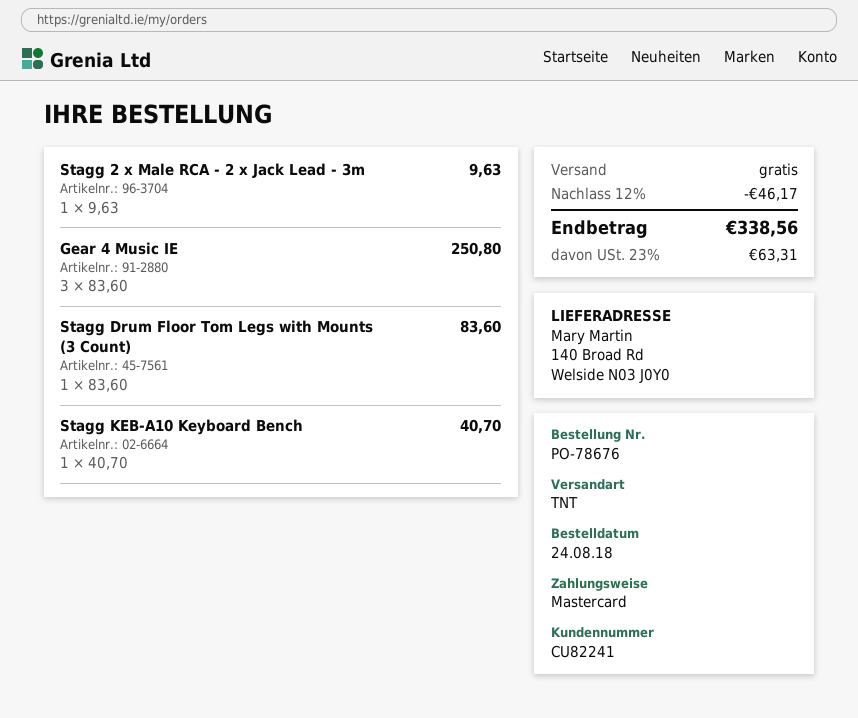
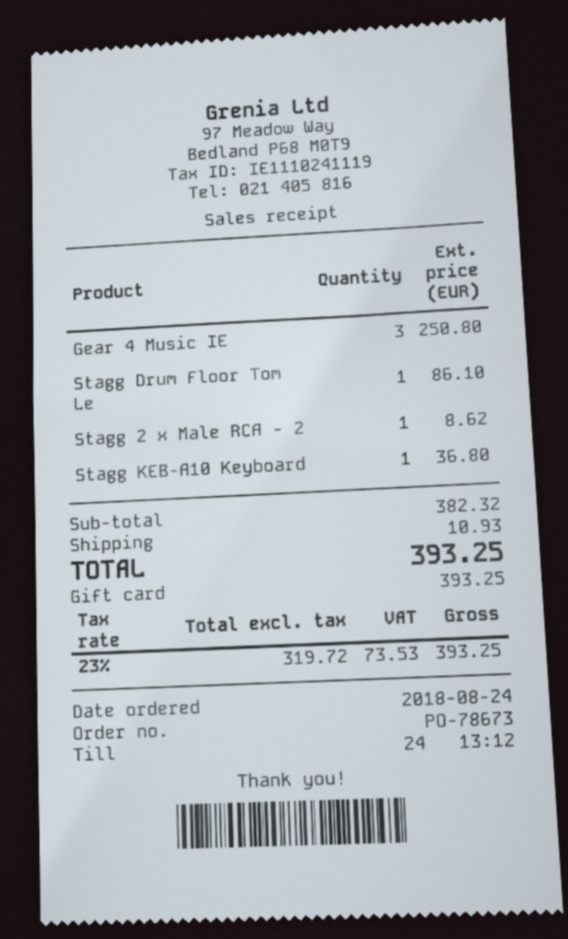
order number: PO-78676 -> PO-78673
payment method: Mastercard -> gift card
Stagg 2 x Male RCA - 2 x Jack Lead - 3m: 1 for 9.63 -> 1 for 8.62
Stagg Drum Floor Tom Legs with Mounts (3 Count): 1 for 83.60 -> 1 for 86.10
Stagg KEB-A10 Keyboard Bench: 1 for 40.70 -> 1 for 36.80
discount: 12% = 46.17 -> none
shipping: 0.00 -> 10.93
tax: 23% = 63.31 -> 23% = 73.53
total: 338.56 -> 393.25

